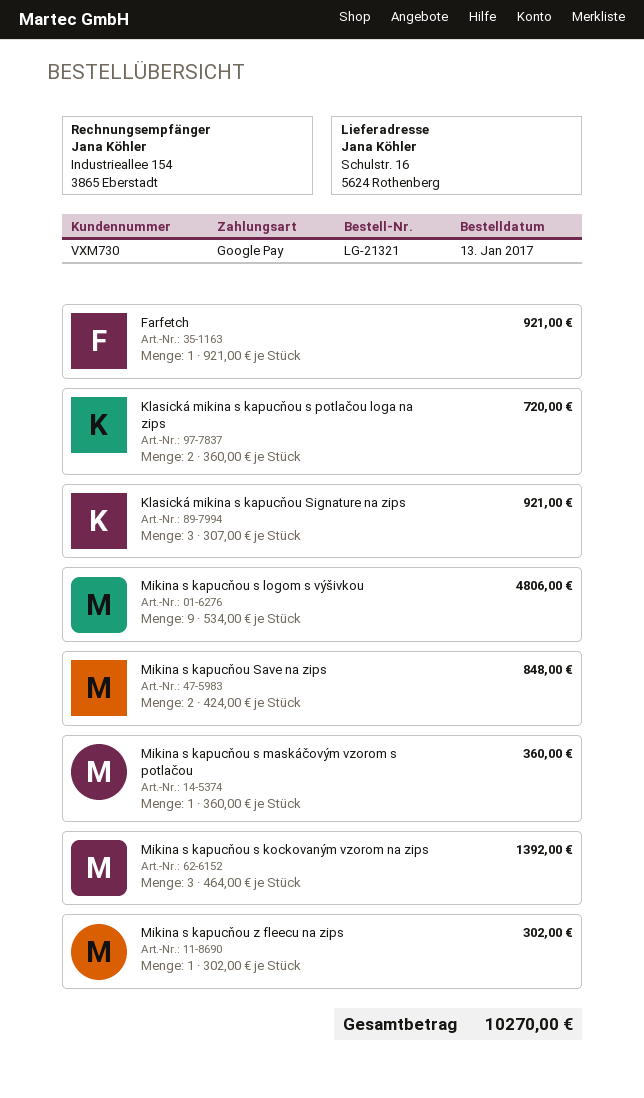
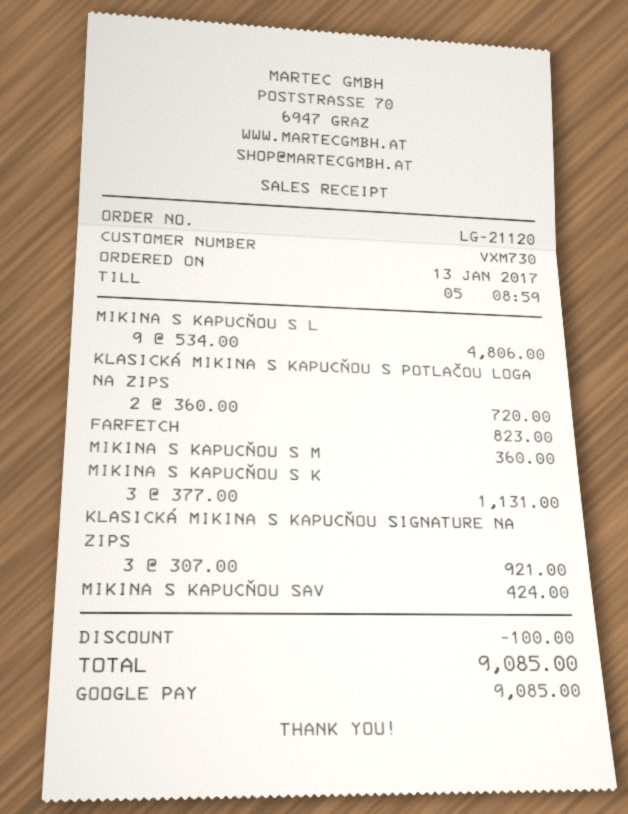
order number: LG-21321 -> LG-21120
Farfetch: 1 x 921.00 = 921.00 -> 1 x 823.00 = 823.00
Mikina s kapucňou Save na zips: 2 x 424.00 = 848.00 -> 1 x 424.00 = 424.00
Mikina s kapucňou s kockovaným vzorom na zips: 3 x 464.00 = 1392.00 -> 3 x 377.00 = 1131.00
Mikina s kapucňou z fleecu na zips: 1 x 302.00 = 302.00 -> none
discount: none -> 100.00
total: 10270.00 -> 9085.00

